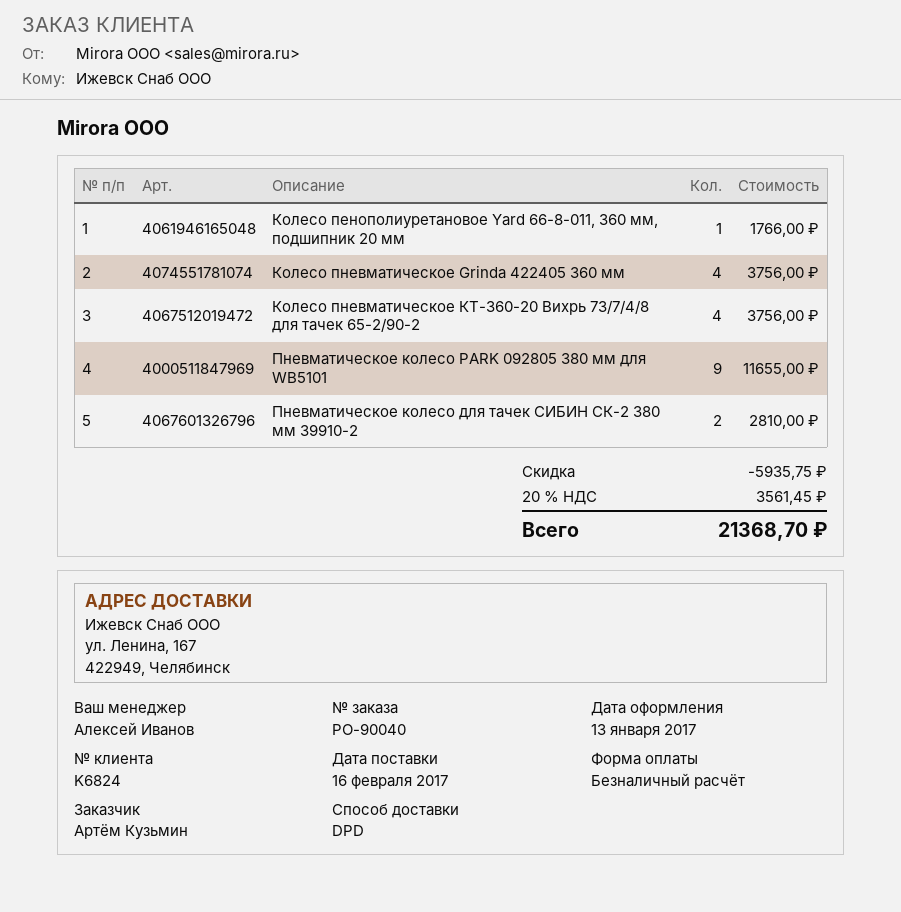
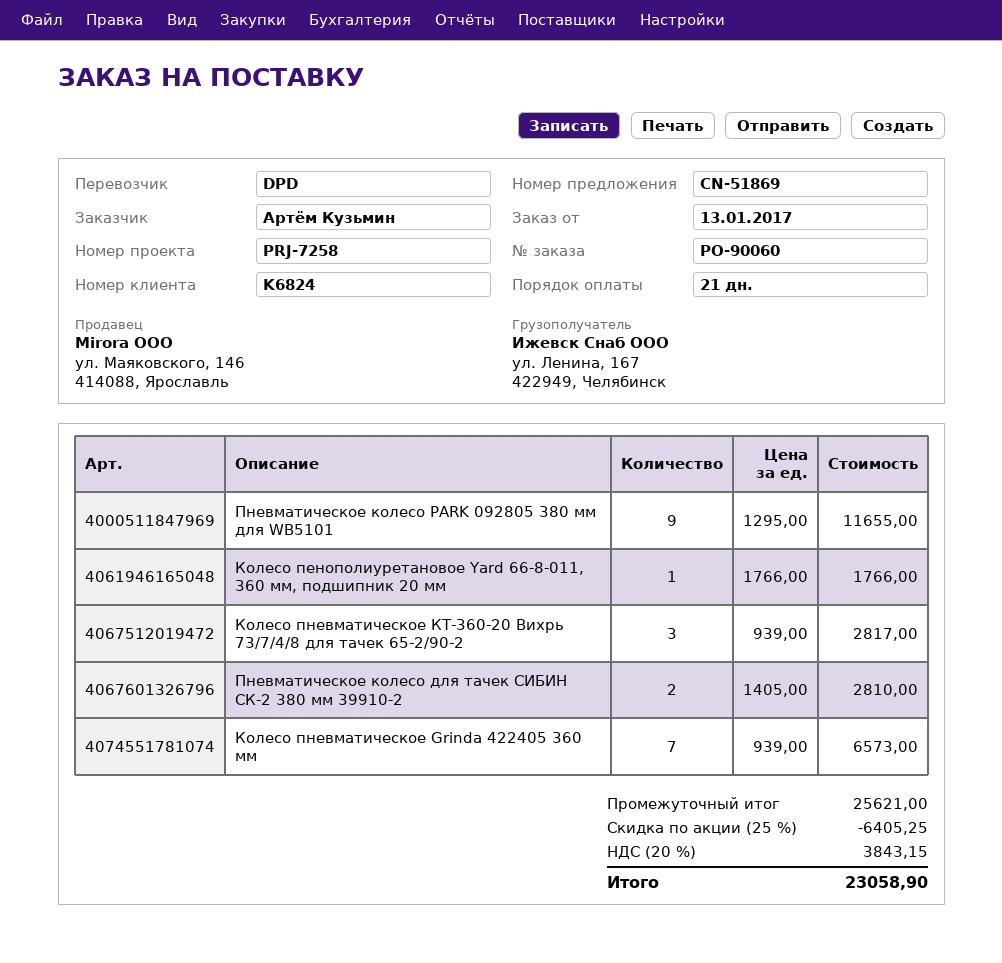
order number: PO-90040 -> PO-90060
Колесо пневматическое Grinda 422405 360 мм: 4 for 3756.00 -> 7 for 6573.00
Колесо пневматическое КТ-360-20 Вихрь 73/7/4/8 для тачек 65-2/90-2: 4 for 3756.00 -> 3 for 2817.00
discount: 5935.75 -> 6405.25
tax: 20% = 3561.45 -> 20% = 3843.15
total: 21368.70 -> 23058.90

